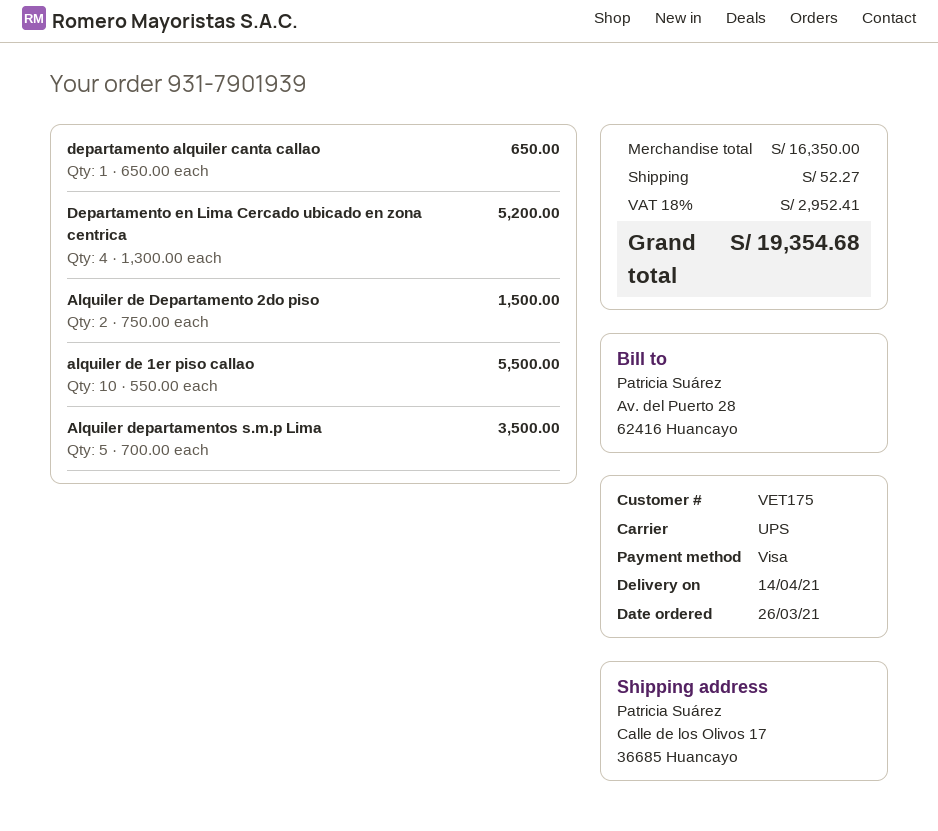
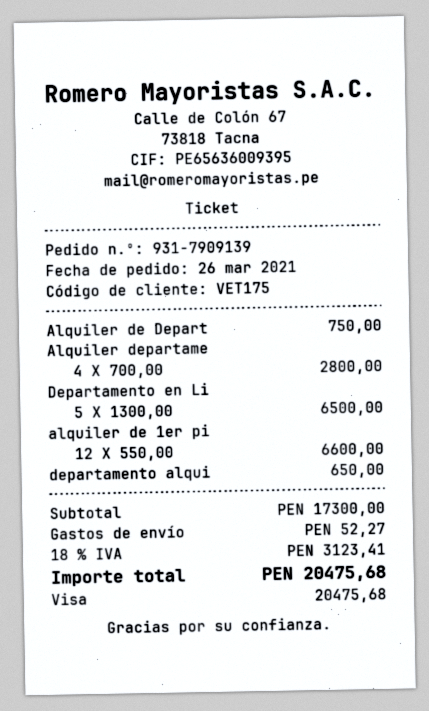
order number: 931-7901939 -> 931-7909139
Departamento en Lima Cercado ubicado en zona centrica: 4 x 1300.00 = 5200.00 -> 5 x 1300.00 = 6500.00
Alquiler de Departamento 2do piso: 2 x 750.00 = 1500.00 -> 1 x 750.00 = 750.00
alquiler de 1er piso callao: 10 x 550.00 = 5500.00 -> 12 x 550.00 = 6600.00
Alquiler departamentos s.m.p Lima: 5 x 700.00 = 3500.00 -> 4 x 700.00 = 2800.00
subtotal: 16350.00 -> 17300.00
tax: 18% = 2952.41 -> 18% = 3123.41
total: 19354.68 -> 20475.68

